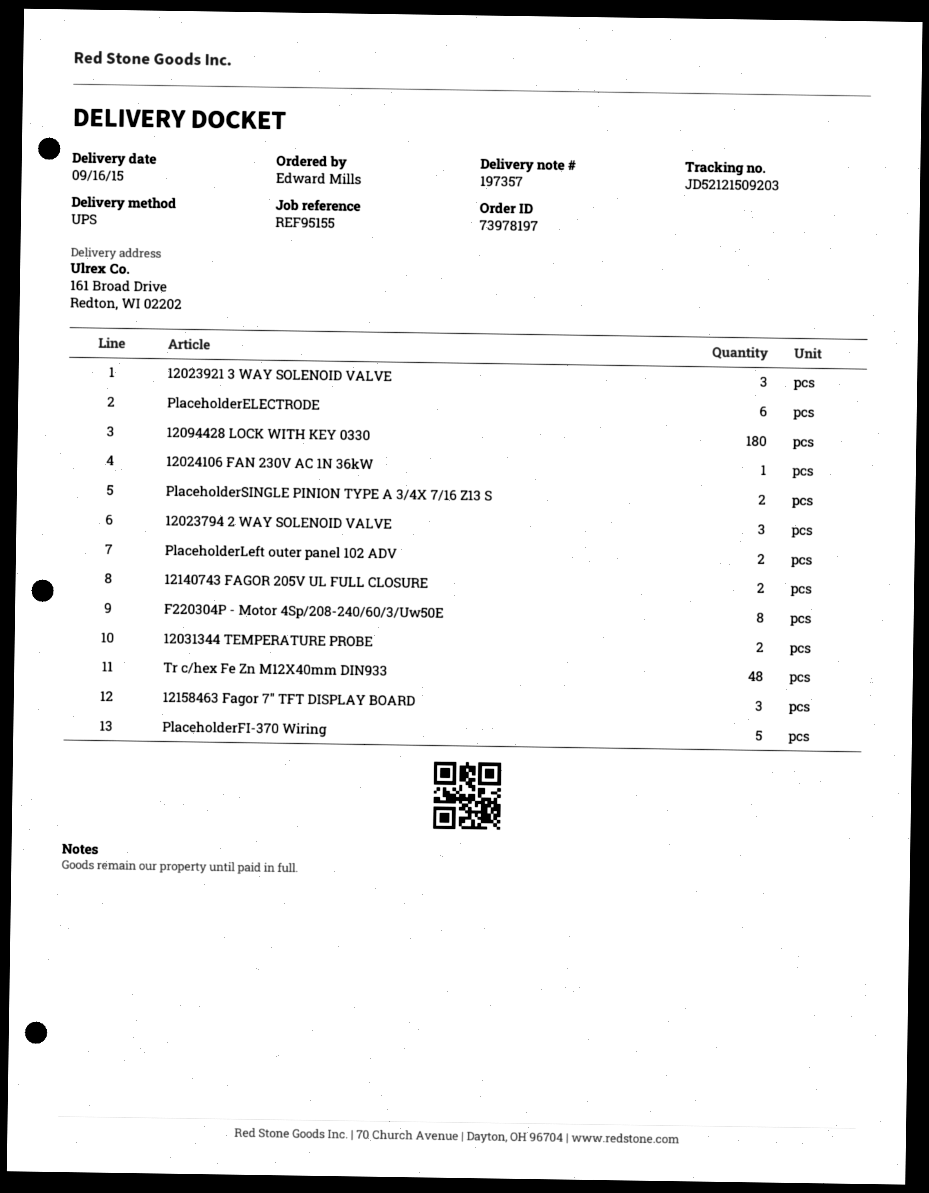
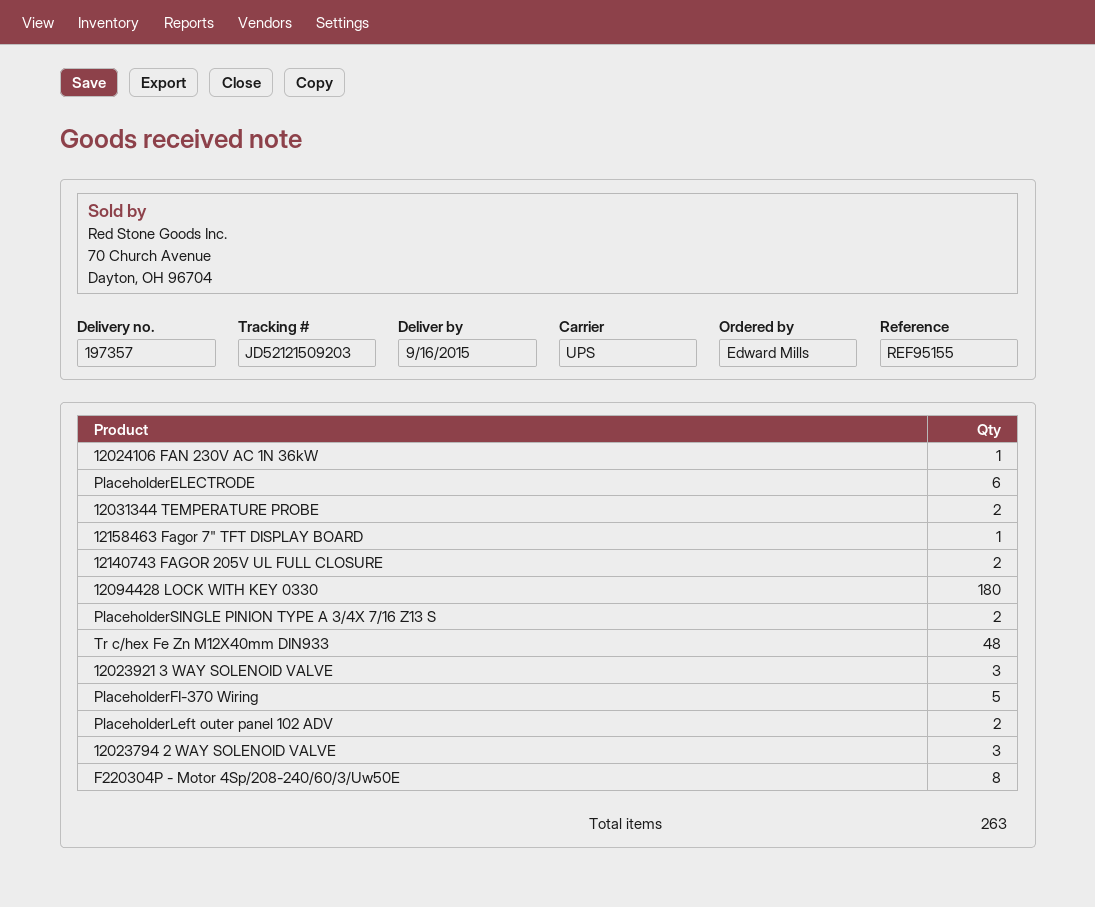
12158463 Fagor 7" TFT DISPLAY BOARD: 3 -> 1

